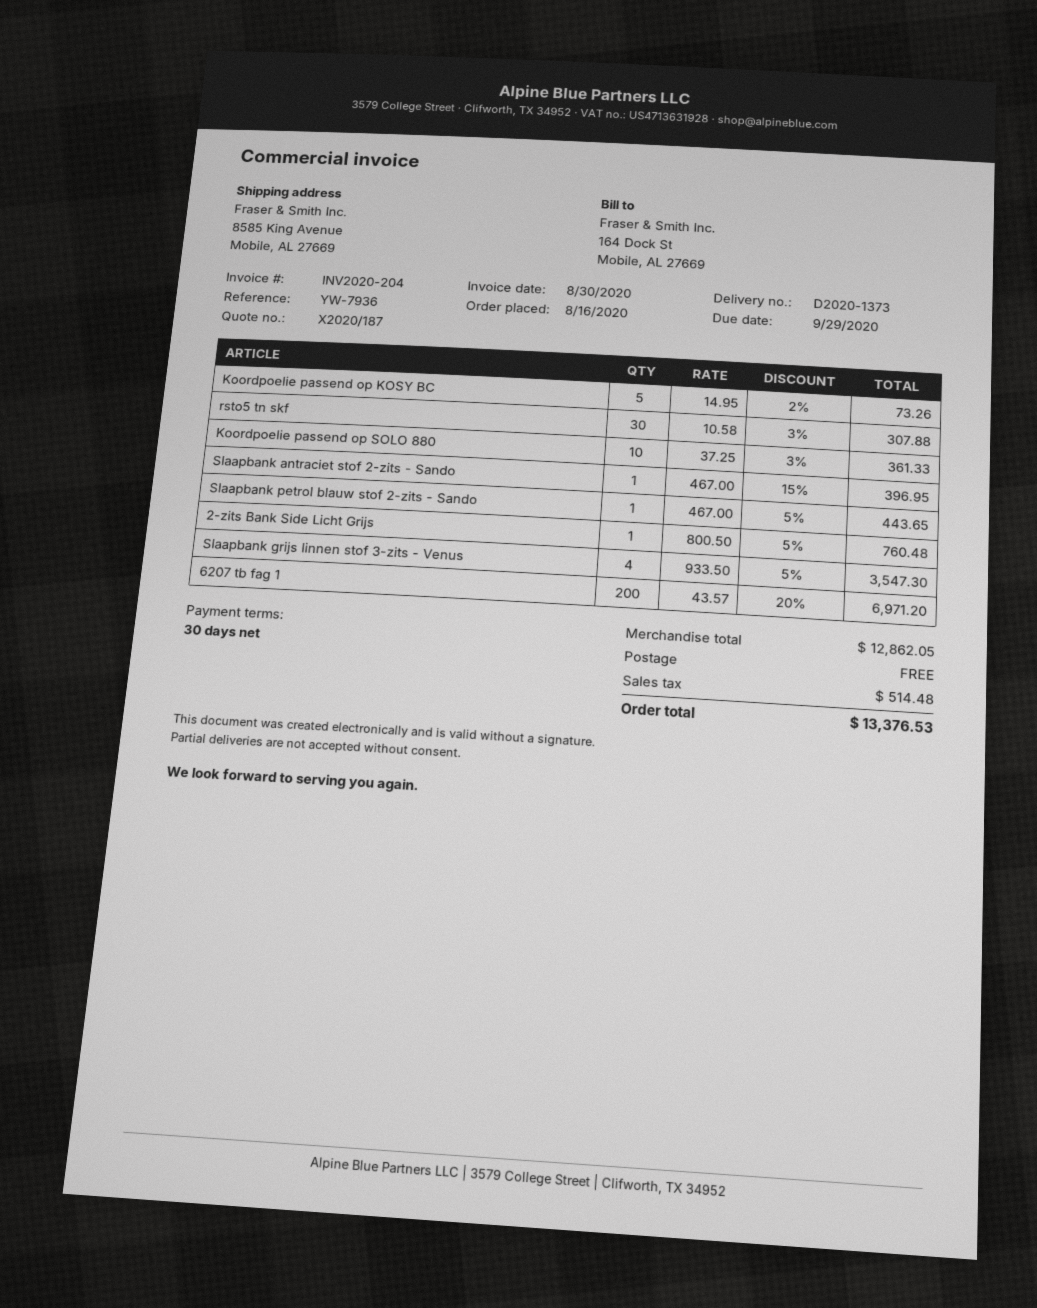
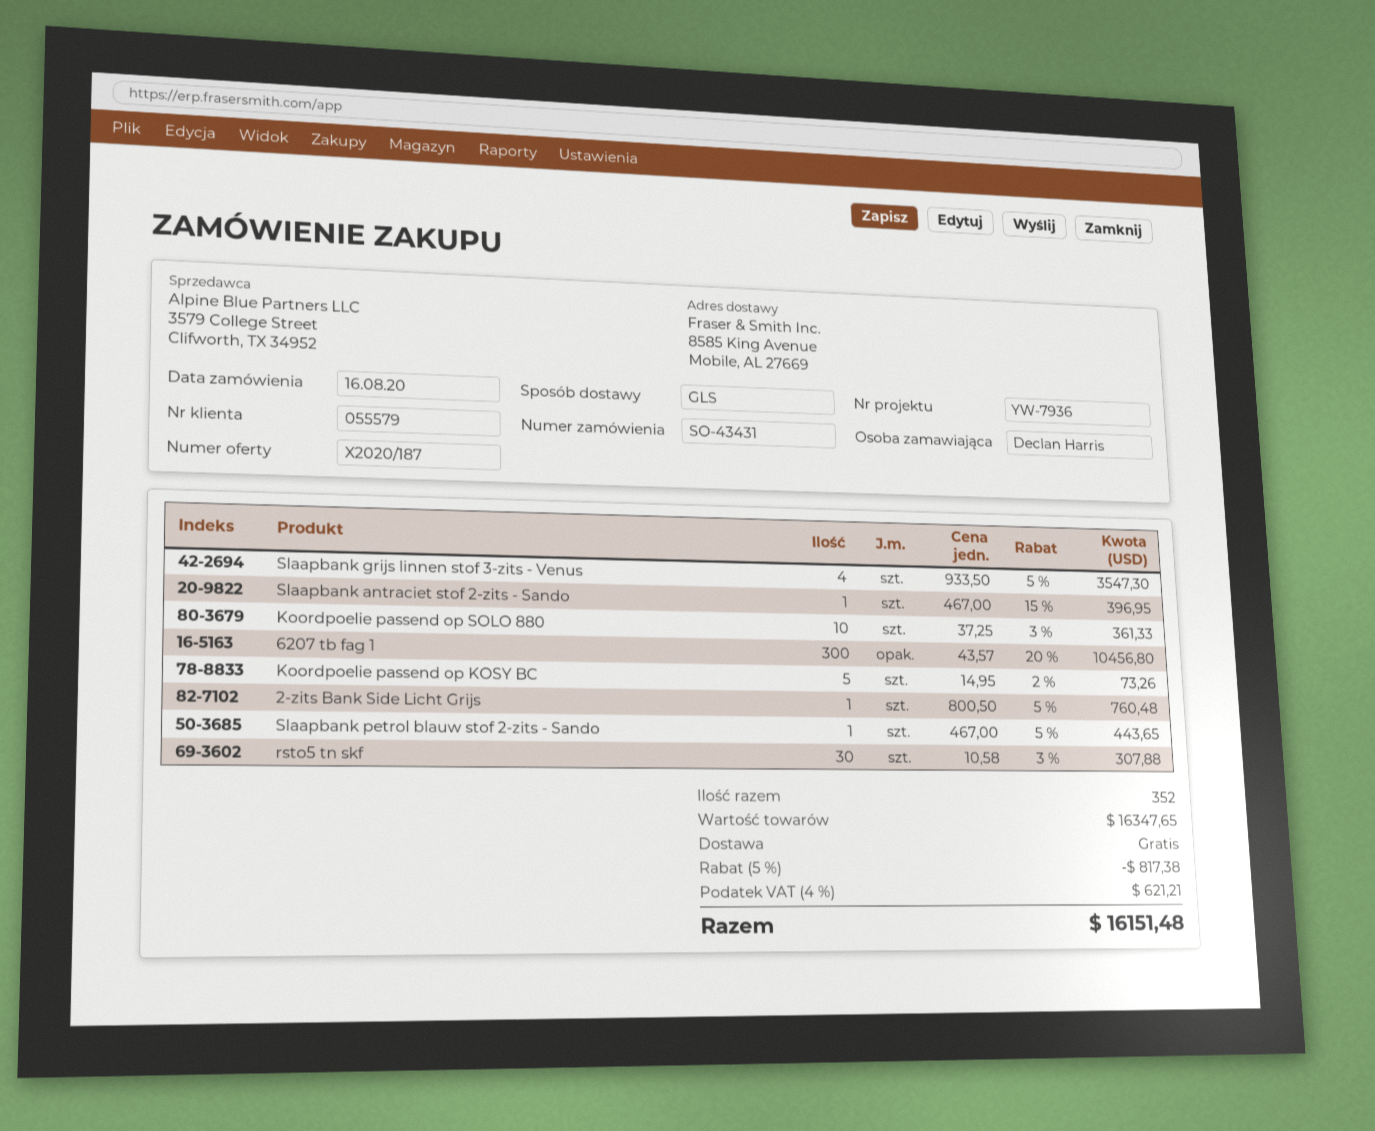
6207 tb fag 1: 200 x 43.57 - 20% = 6971.20 -> 300 x 43.57 - 20% = 10456.80
subtotal: 12862.05 -> 16347.65
discount: none -> 5% = 817.38
tax: 514.48 -> 621.21
total: 13376.53 -> 16151.48

